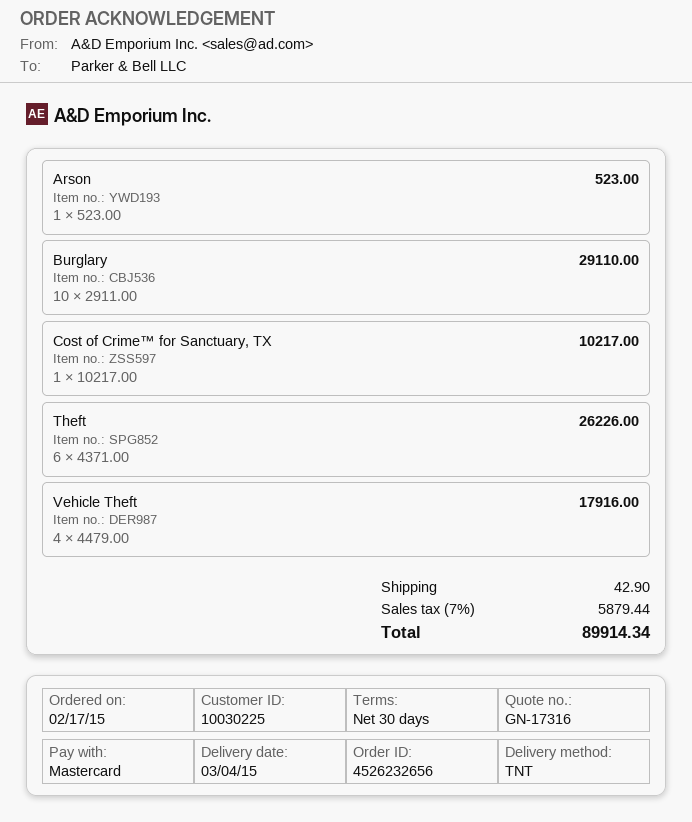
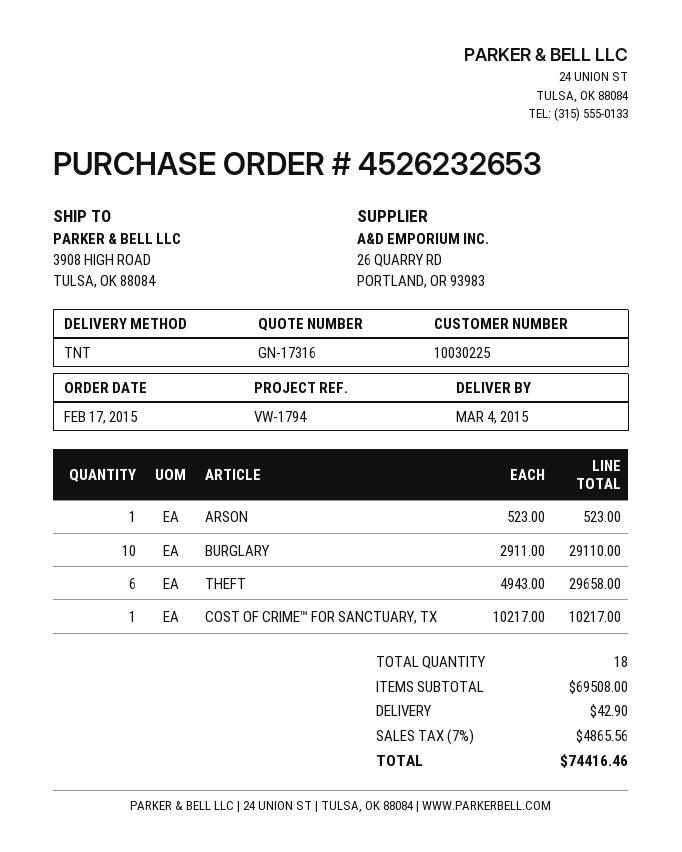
order number: 4526232656 -> 4526232653
Theft: 6 x 4371.00 = 26226.00 -> 6 x 4943.00 = 29658.00
Vehicle Theft: 4 x 4479.00 = 17916.00 -> none
tax: 7% = 5879.44 -> 7% = 4865.56
total: 89914.34 -> 74416.46

